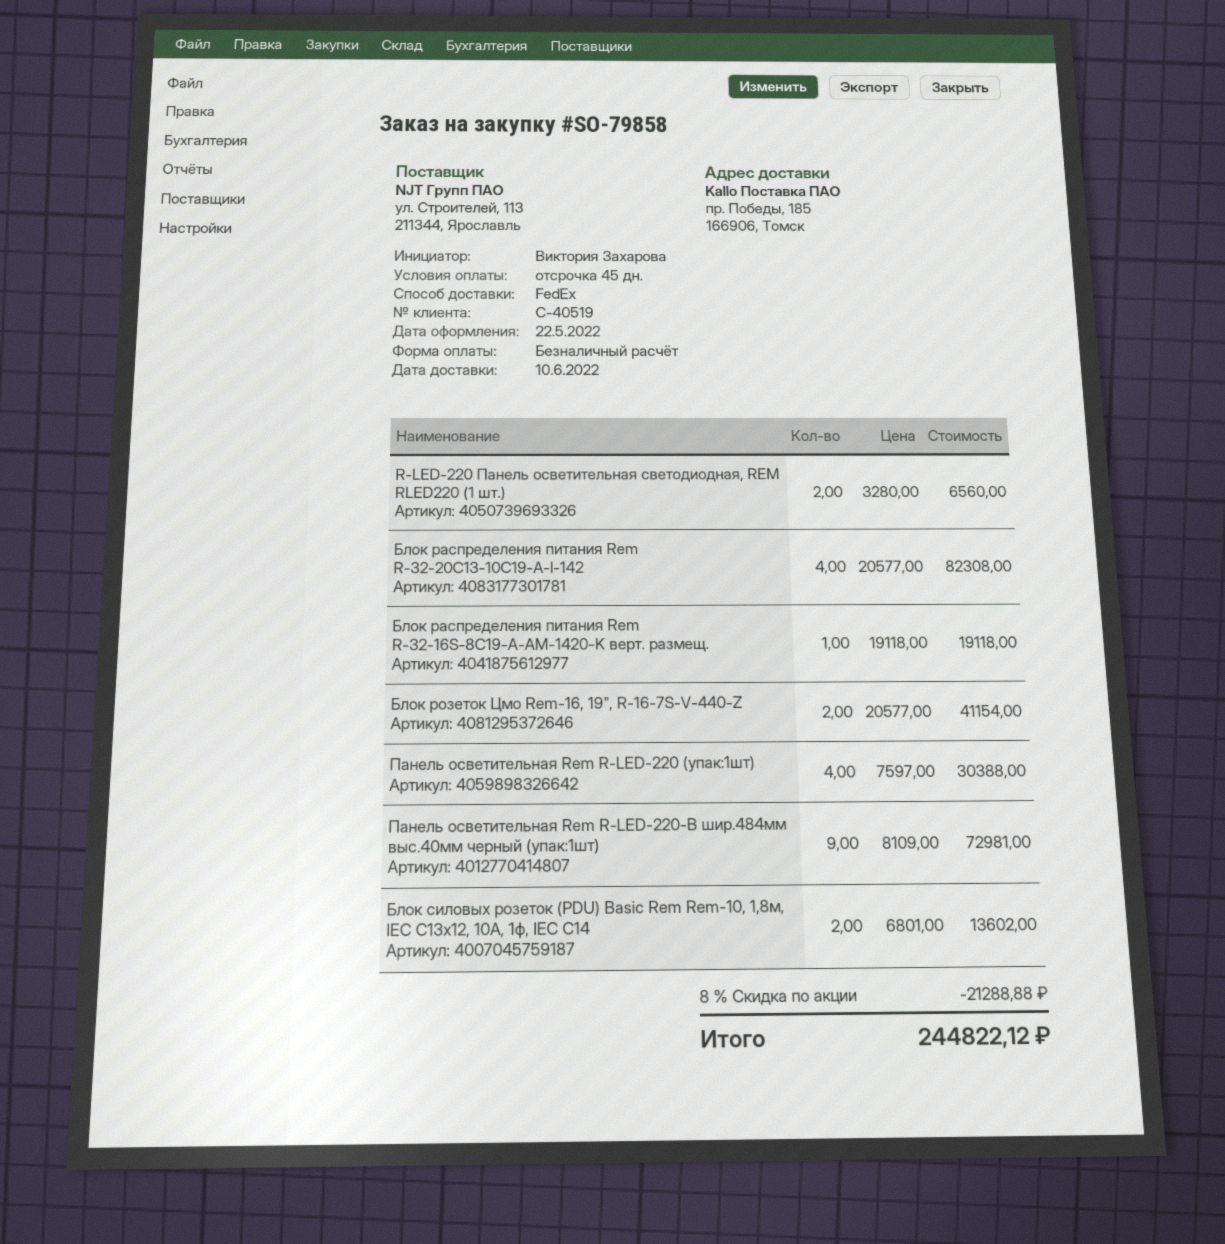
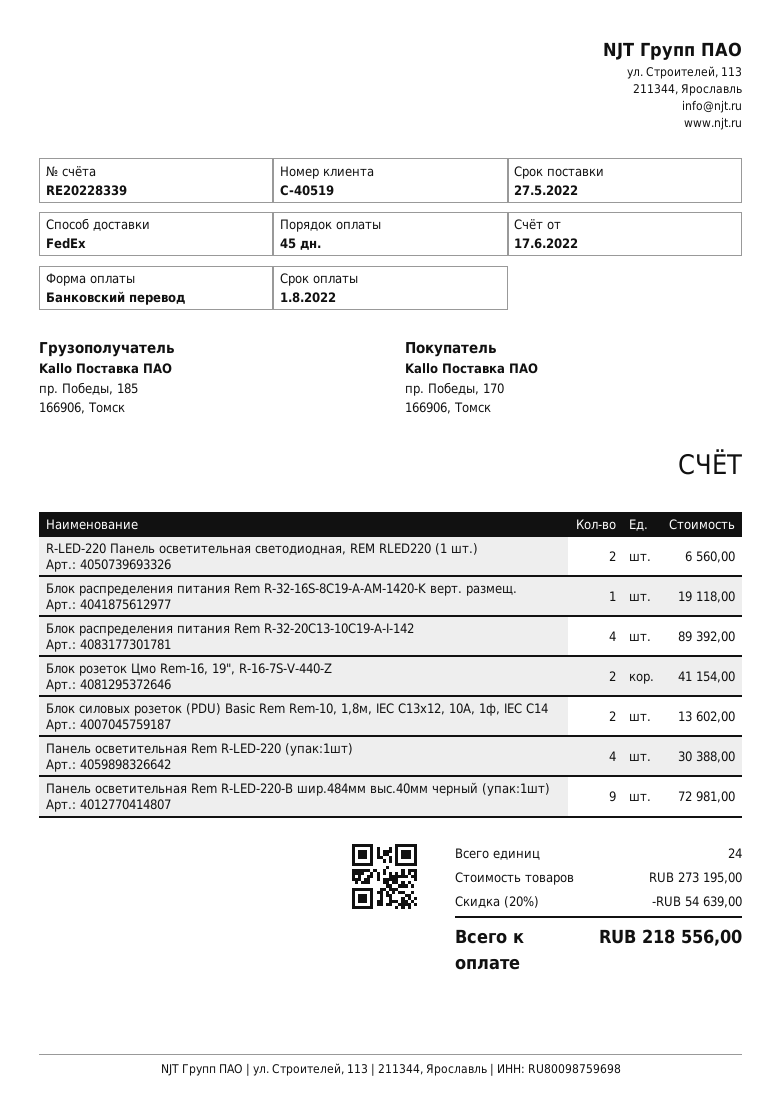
delivery date: 2022-06-10 -> 2022-05-27
Блок распределения питания Rem R-32-20C13-10C19-A-I-142: 4 for 82308.00 -> 4 for 89392.00
discount: 8% = 21288.88 -> 20% = 54639.00
total: 244822.12 -> 218556.00

